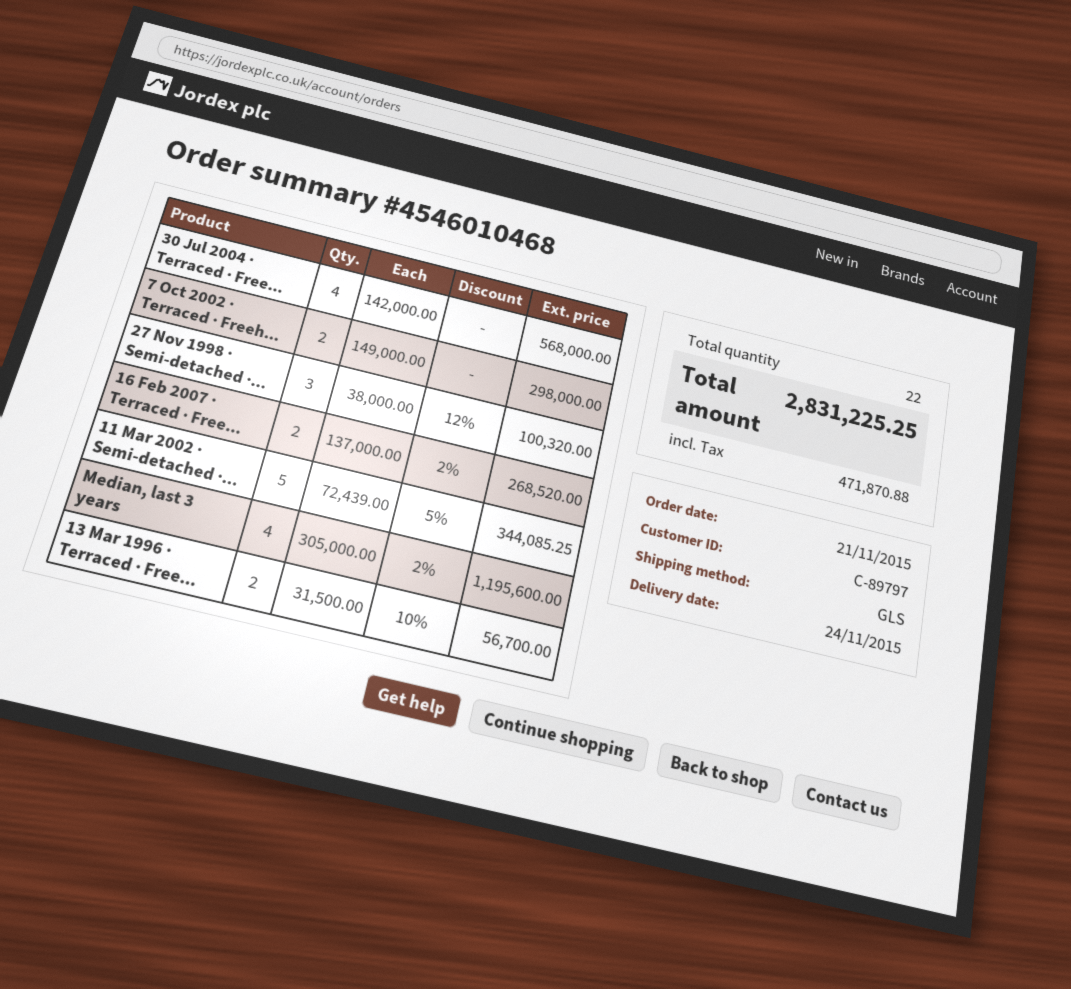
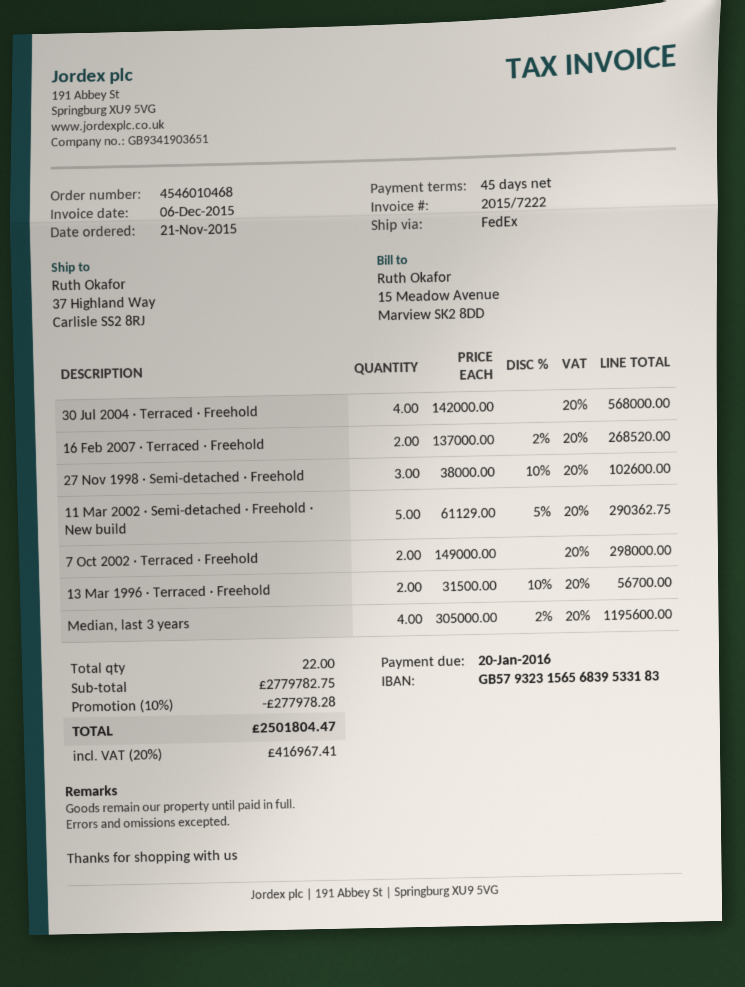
shipping method: GLS -> FedEx
27 Nov 1998 · Semi-detached ·...: 3 x 38000.00 - 12% = 100320.00 -> 3 x 38000.00 - 10% = 102600.00
11 Mar 2002 · Semi-detached ·...: 5 x 72439.00 - 5% = 344085.25 -> 5 x 61129.00 - 5% = 290362.75
discount: none -> 10% = 277978.28
tax: 471870.88 -> 416967.41
total: 2831225.25 -> 2501804.47

